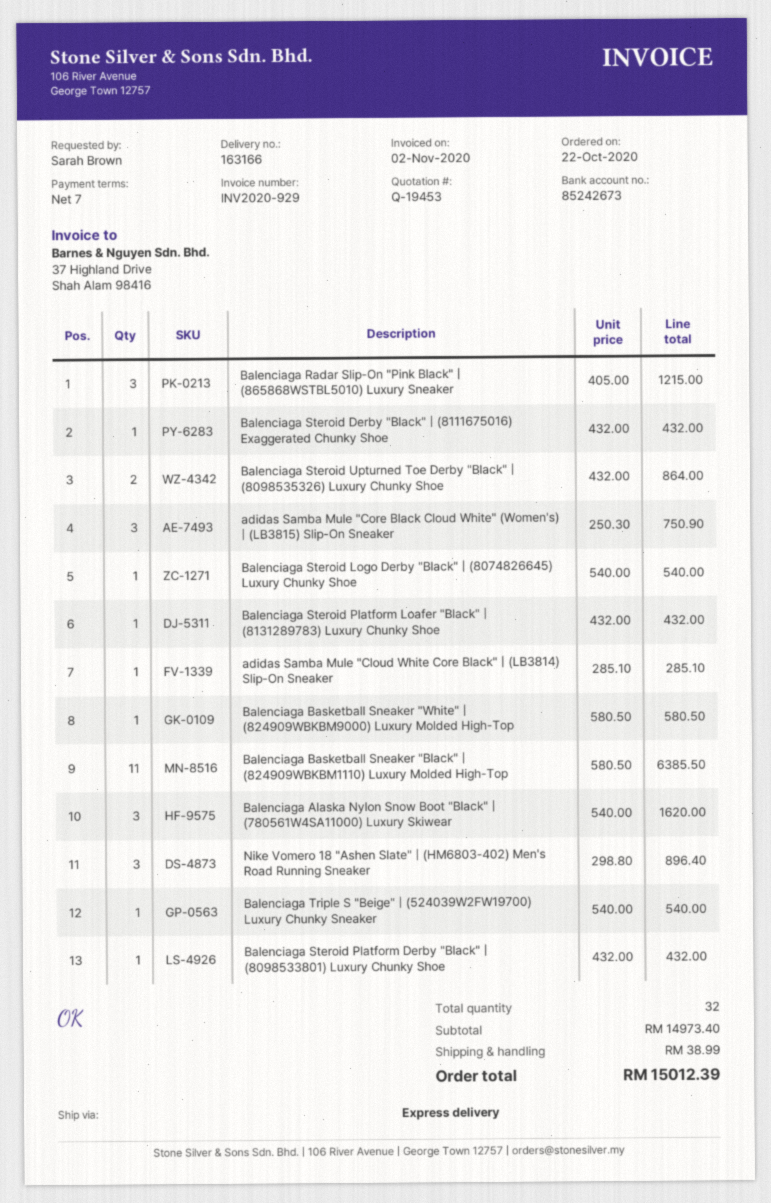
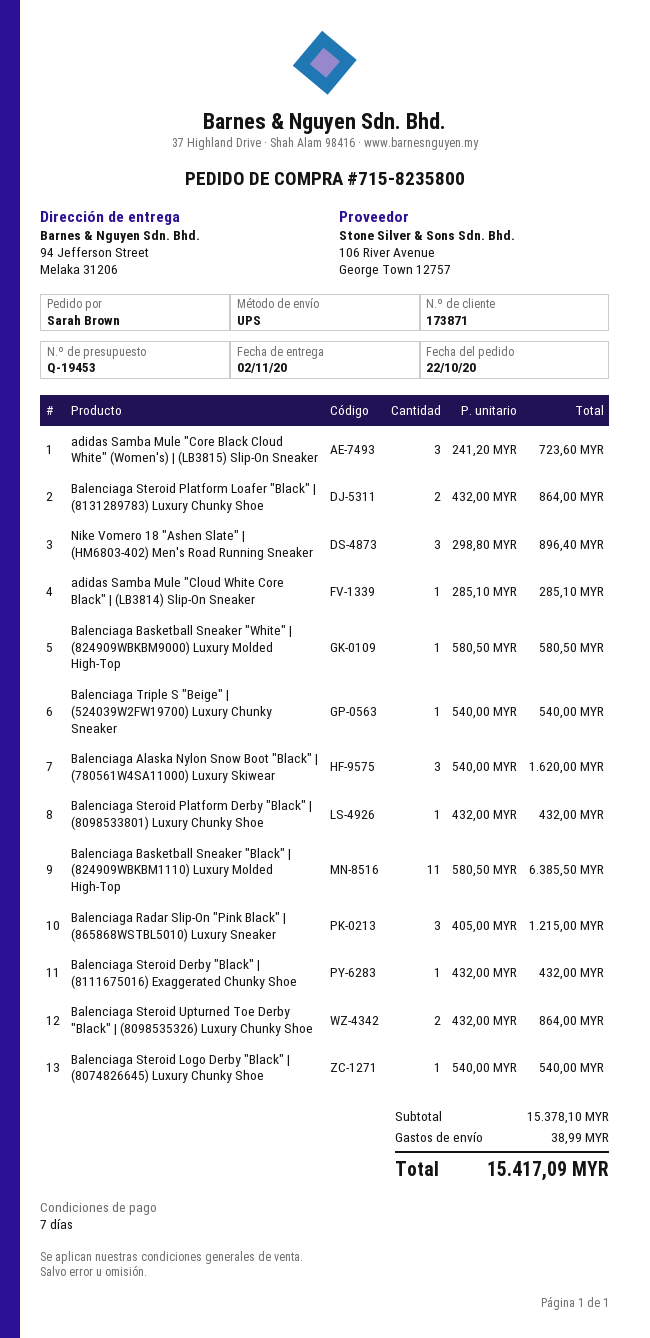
shipping method: express -> UPS
adidas Samba Mule "Core Black Cloud White" (Women's) | (LB3815) Slip-On Sneaker: 3 x 250.30 = 750.90 -> 3 x 241.20 = 723.60
Balenciaga Steroid Platform Loafer "Black" | (8131289783) Luxury Chunky Shoe: 1 x 432.00 = 432.00 -> 2 x 432.00 = 864.00
subtotal: 14973.40 -> 15378.10
total: 15012.39 -> 15417.09

